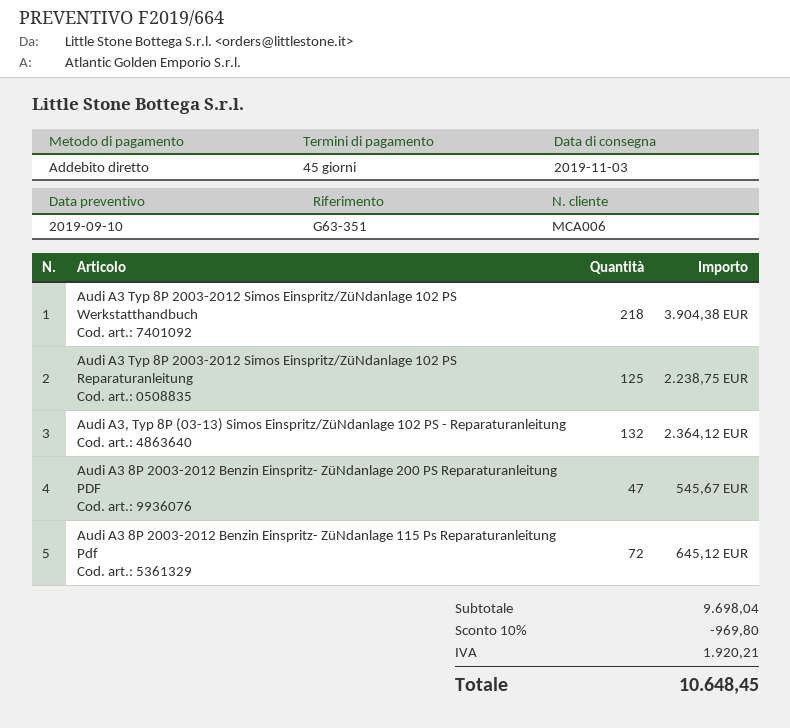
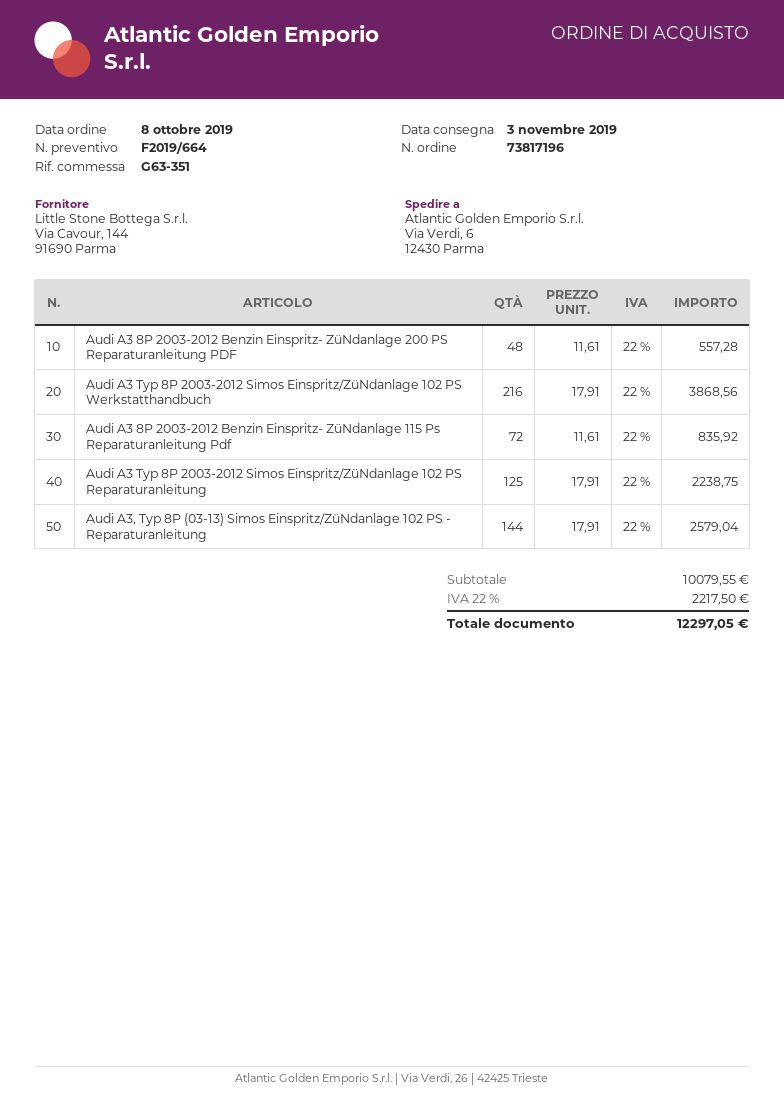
Audi A3 Typ 8P 2003-2012 Simos Einspritz/ZüNdanlage 102 PS Werkstatthandbuch: 218 for 3904.38 -> 216 for 3868.56
Audi A3, Typ 8P (03-13) Simos Einspritz/ZüNdanlage 102 PS - Reparaturanleitung: 132 for 2364.12 -> 144 for 2579.04
Audi A3 8P 2003-2012 Benzin Einspritz- ZüNdanlage 200 PS Reparaturanleitung PDF: 47 for 545.67 -> 48 for 557.28
Audi A3 8P 2003-2012 Benzin Einspritz- ZüNdanlage 115 Ps Reparaturanleitung Pdf: 72 for 645.12 -> 72 for 835.92
subtotal: 9698.04 -> 10079.55
discount: 10% = 969.80 -> none
tax: 1920.21 -> 2217.50
total: 10648.45 -> 12297.05

